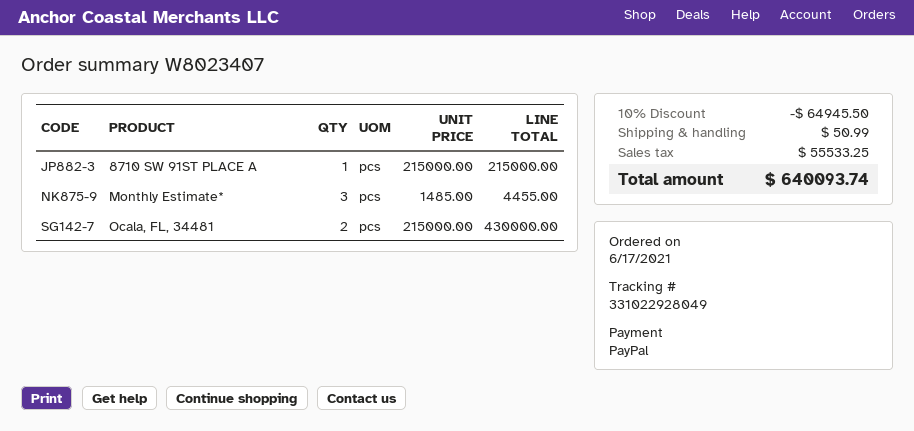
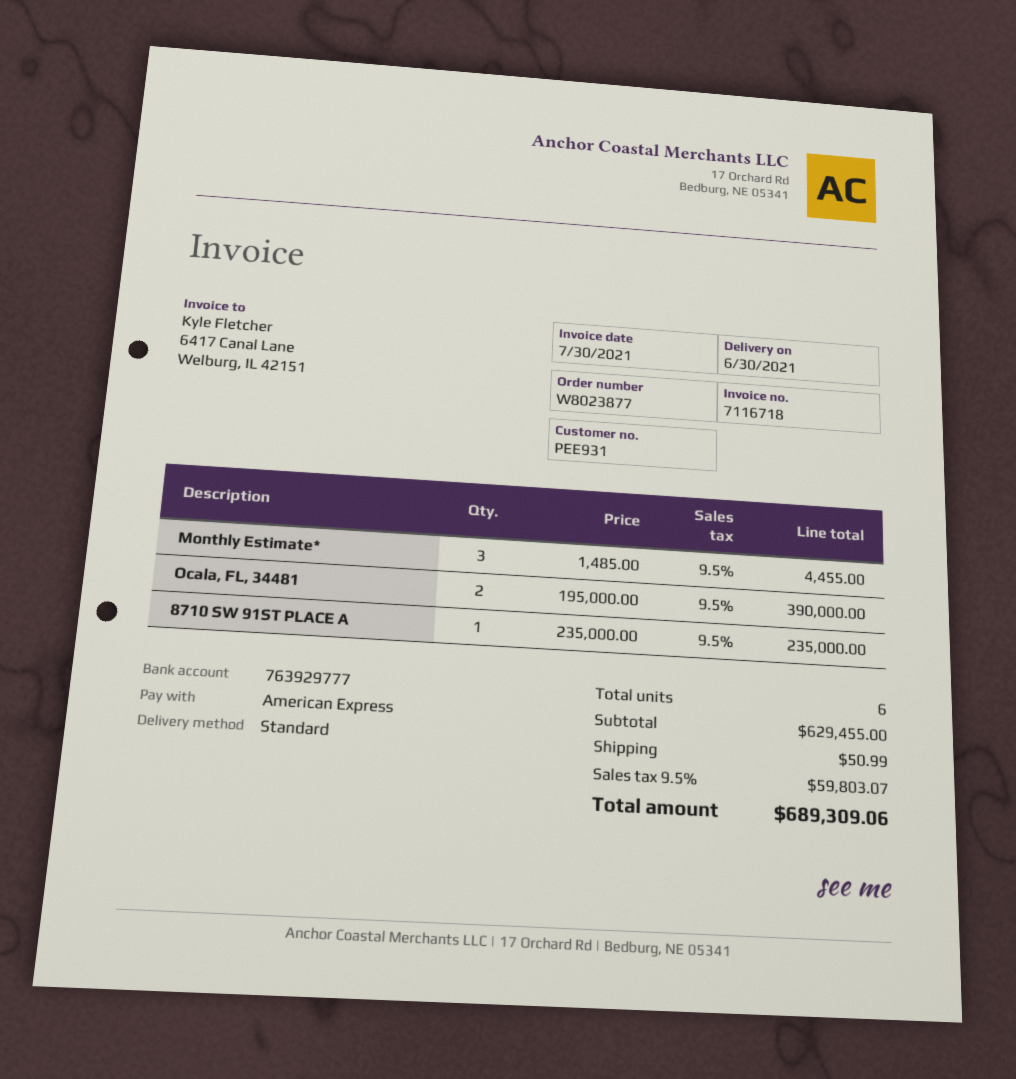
order number: W8023407 -> W8023877
payment method: PayPal -> American Express
8710 SW 91ST PLACE A: 1 x 215000.00 = 215000.00 -> 1 x 235000.00 = 235000.00
Ocala, FL, 34481: 2 x 215000.00 = 430000.00 -> 2 x 195000.00 = 390000.00
discount: 10% = 64945.50 -> none
tax: 55533.25 -> 59803.07
total: 640093.74 -> 689309.06

